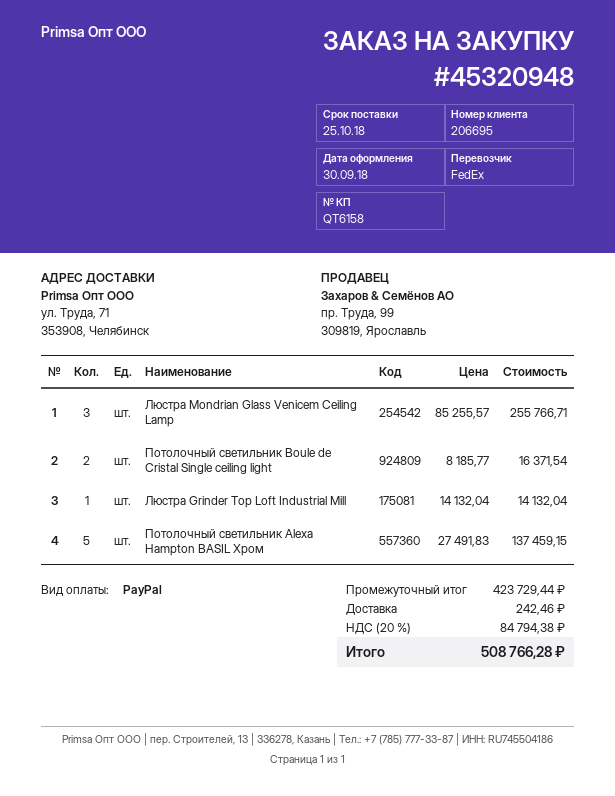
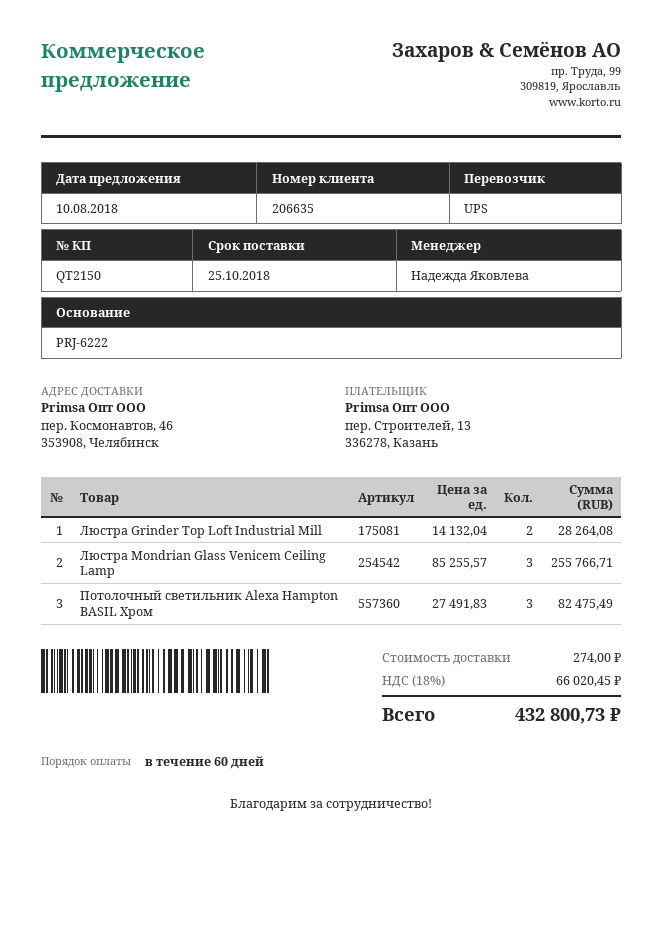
quote number: QT6158 -> QT2150
customer number: 206695 -> 206635
shipping method: FedEx -> UPS
ship to: ул. Труда, 71, 353908, Челябинск -> пер. Космонавтов, 46, 353908, Челябинск
Потолочный светильник Boule de Cristal Single ceiling light: 2 x 8185.77 = 16371.54 -> none
Люстра Grinder Top Loft Industrial Mill: 1 x 14132.04 = 14132.04 -> 2 x 14132.04 = 28264.08
Потолочный светильник Alexa Hampton BASIL Хром: 5 x 27491.83 = 137459.15 -> 3 x 27491.83 = 82475.49
shipping: 242.46 -> 274.00
tax: 20% = 84794.38 -> 18% = 66020.45
total: 508766.28 -> 432800.73

